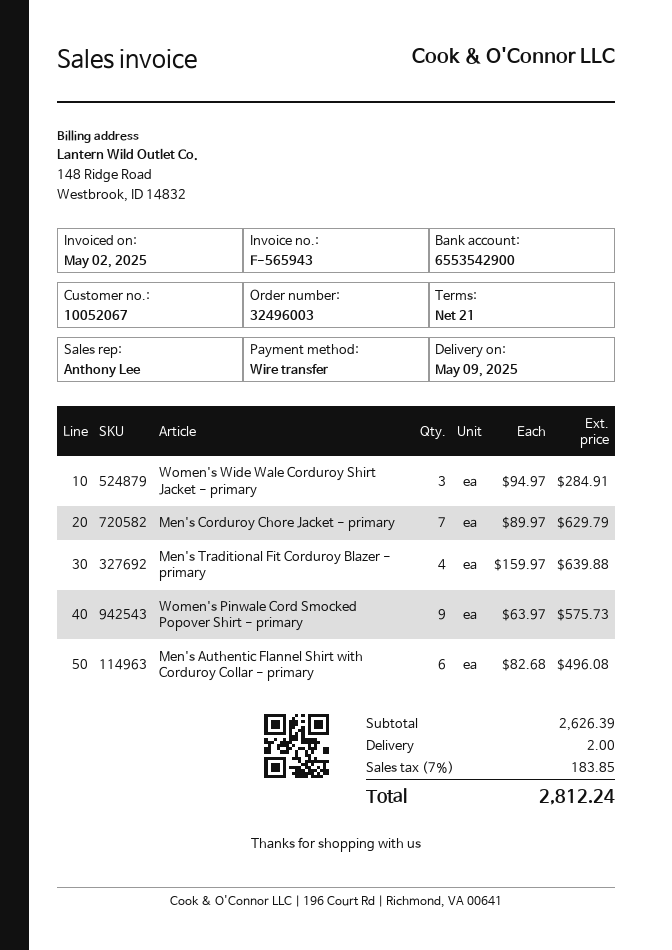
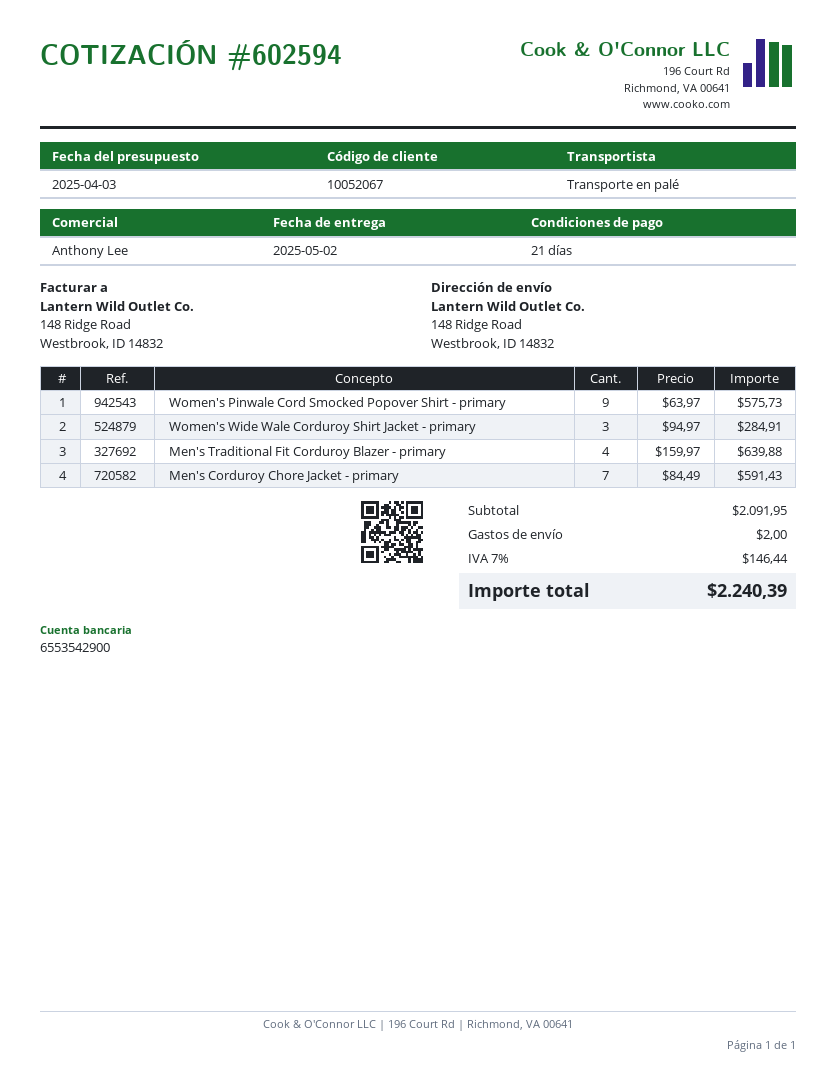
delivery date: 2025-05-09 -> 2025-05-02
Men's Corduroy Chore Jacket - primary: 7 x 89.97 = 629.79 -> 7 x 84.49 = 591.43
Men's Authentic Flannel Shirt with Corduroy Collar - primary: 6 x 82.68 = 496.08 -> none
subtotal: 2626.39 -> 2091.95
tax: 7% = 183.85 -> 7% = 146.44
total: 2812.24 -> 2240.39

